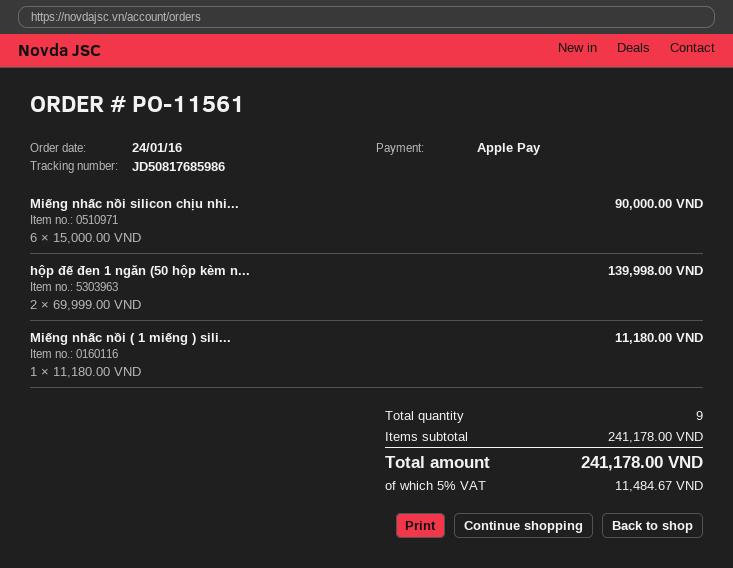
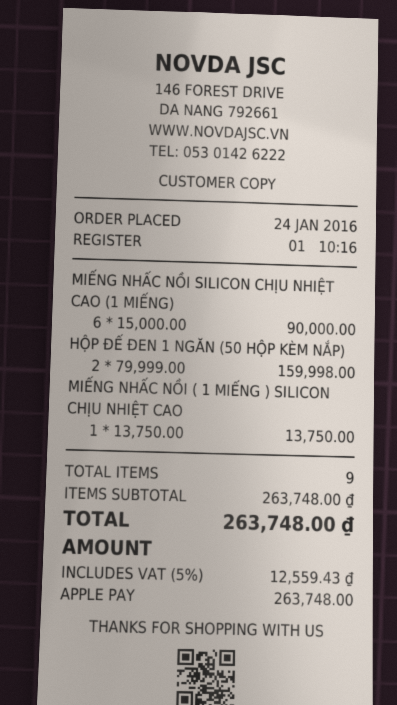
hộp đế đen 1 ngăn (50 hộp kèm n...: 2 x 69999.00 = 139998.00 -> 2 x 79999.00 = 159998.00
Miếng nhấc nồi ( 1 miếng ) sili...: 1 x 11180.00 = 11180.00 -> 1 x 13750.00 = 13750.00
subtotal: 241178.00 -> 263748.00
tax: 5% = 11484.67 -> 5% = 12559.43
total: 241178.00 -> 263748.00

